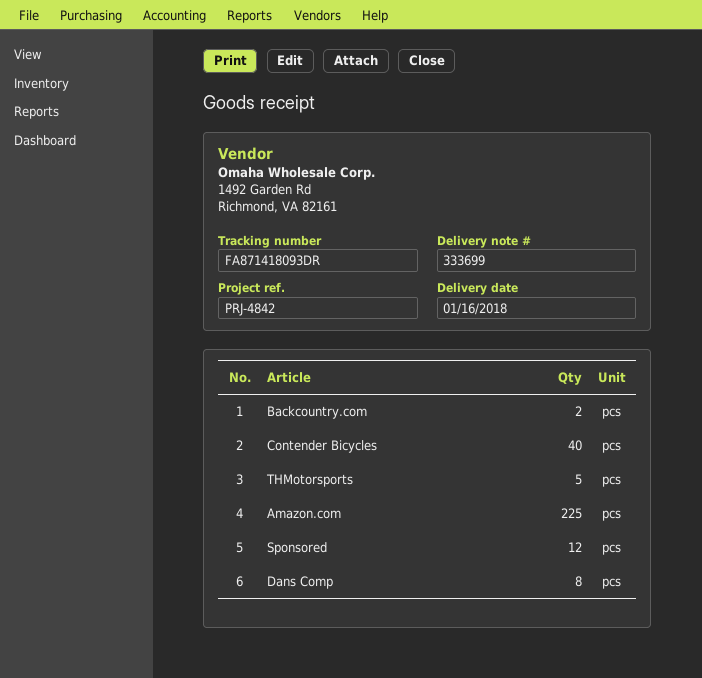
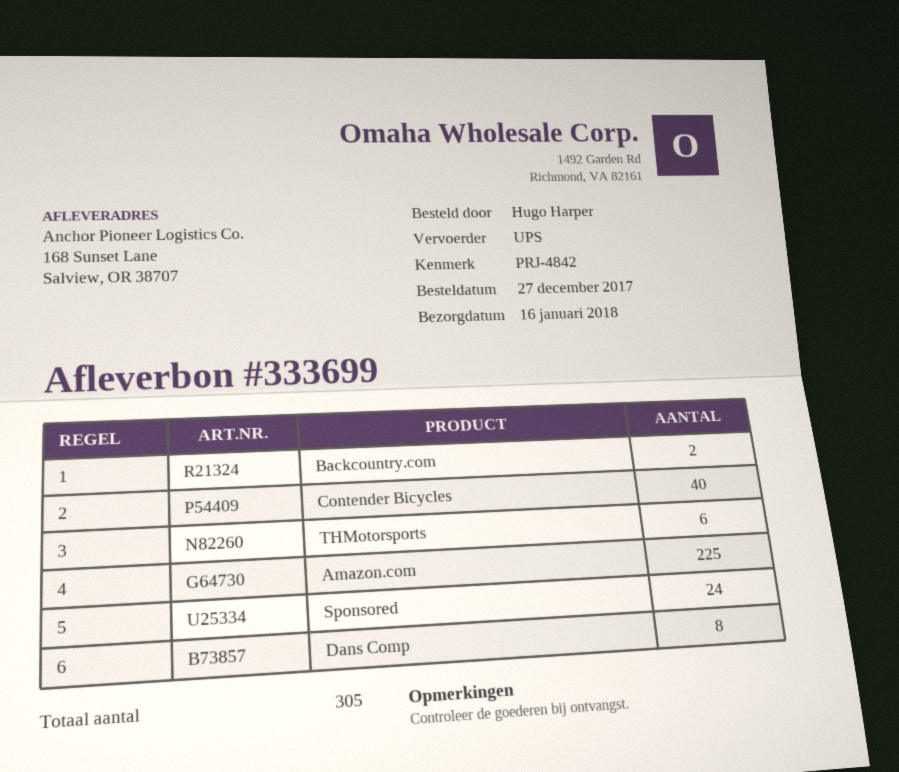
THMotorsports: 5 -> 6
Sponsored: 12 -> 24

